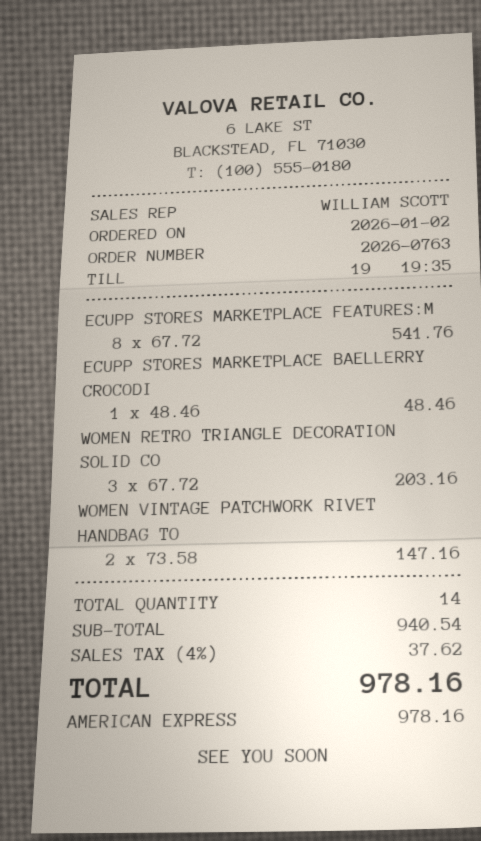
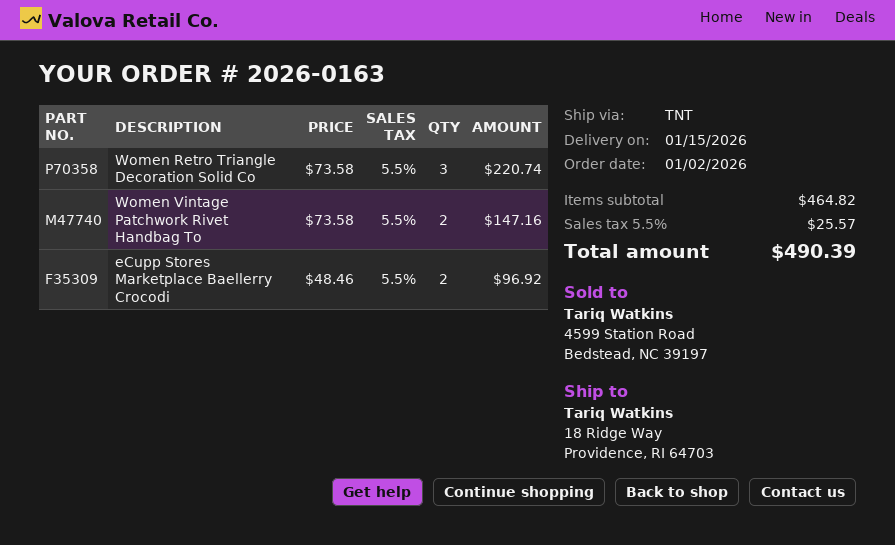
order number: 2026-0763 -> 2026-0163
ECUPP STORES MARKETPLACE FEATURES:M: 8 x 67.72 = 541.76 -> none
ECUPP STORES MARKETPLACE BAELLERRY CROCODI: 1 x 48.46 = 48.46 -> 2 x 48.46 = 96.92
WOMEN RETRO TRIANGLE DECORATION SOLID CO: 3 x 67.72 = 203.16 -> 3 x 73.58 = 220.74
subtotal: 940.54 -> 464.82
tax: 4% = 37.62 -> 5.5% = 25.57
total: 978.16 -> 490.39

